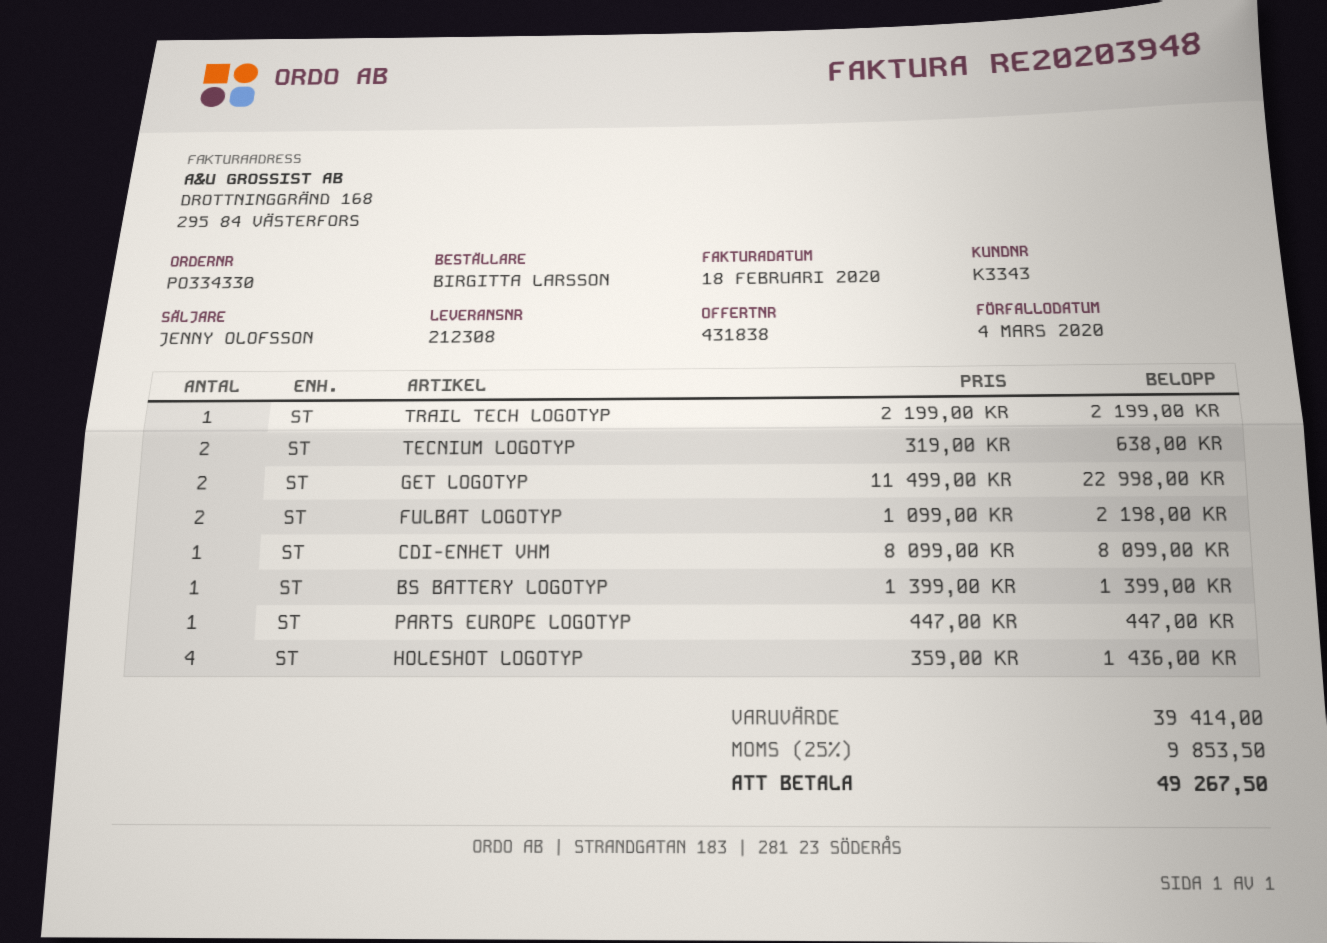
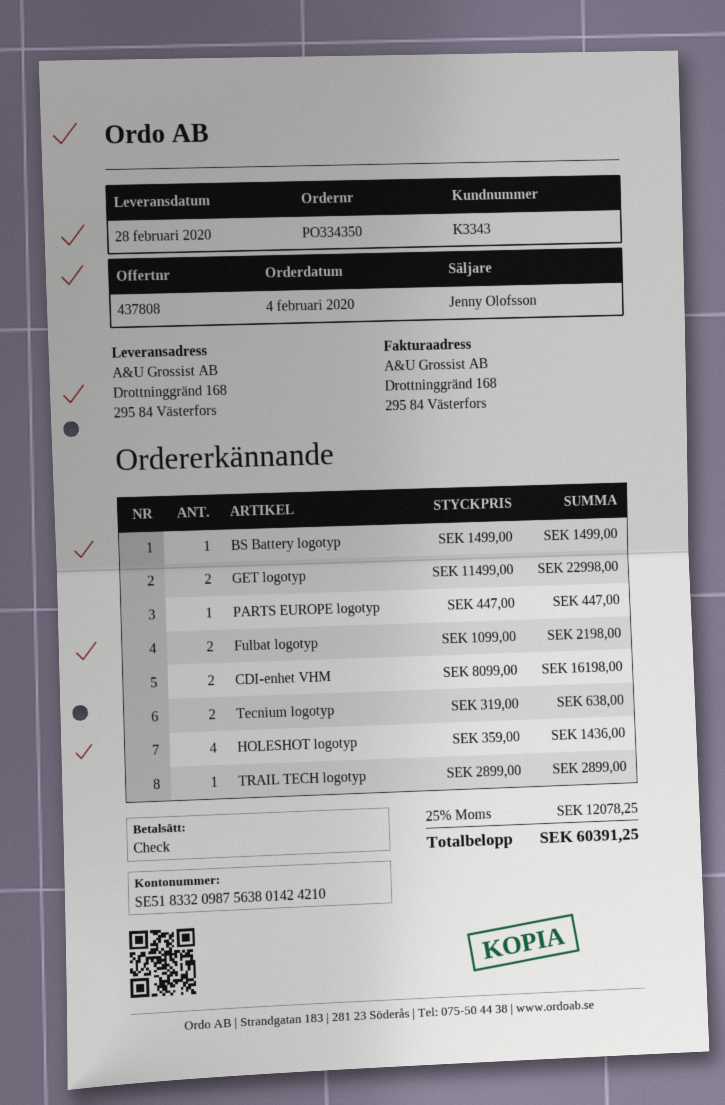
quote number: 431838 -> 437808
order number: PO334330 -> PO334350
TRAIL TECH LOGOTYP: 1 x 2199.00 = 2199.00 -> 1 x 2899.00 = 2899.00
CDI-ENHET VHM: 1 x 8099.00 = 8099.00 -> 2 x 8099.00 = 16198.00
BS BATTERY LOGOTYP: 1 x 1399.00 = 1399.00 -> 1 x 1499.00 = 1499.00
tax: 25% = 9853.50 -> 25% = 12078.25
total: 49267.50 -> 60391.25

